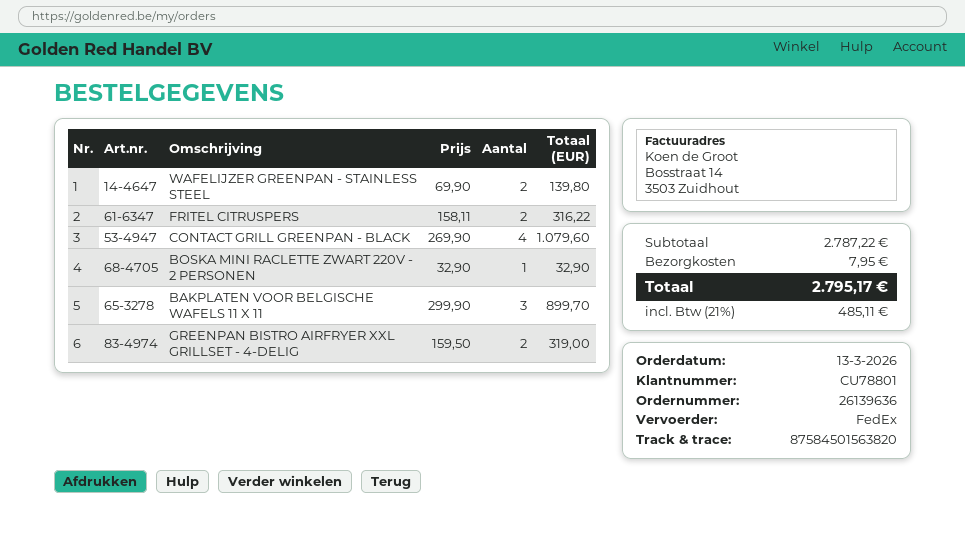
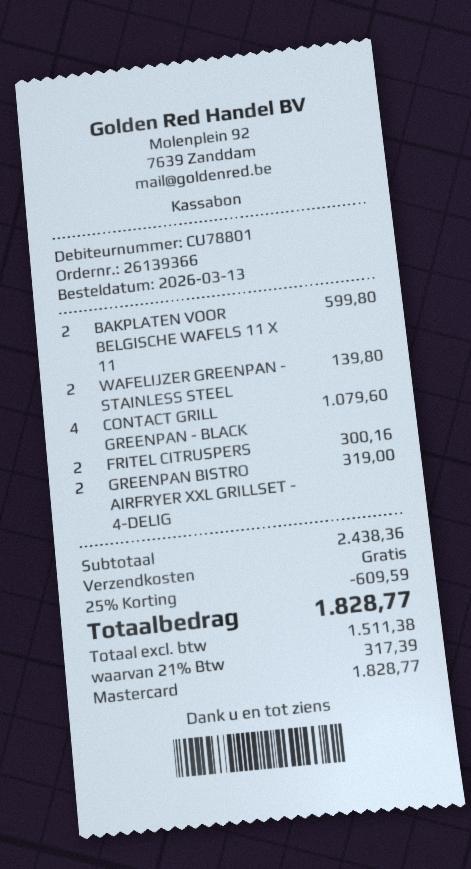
order number: 26139636 -> 26139366
FRITEL CITRUSPERS: 2 for 316.22 -> 2 for 300.16
BOSKA MINI RACLETTE ZWART 220V - 2 PERSONEN: 1 for 32.90 -> none
BAKPLATEN VOOR BELGISCHE WAFELS 11 X 11: 3 for 899.70 -> 2 for 599.80
subtotal: 2787.22 -> 2438.36
discount: none -> 25% = 609.59
shipping: 7.95 -> 0.00
tax: 21% = 485.11 -> 21% = 317.39
total: 2795.17 -> 1828.77

